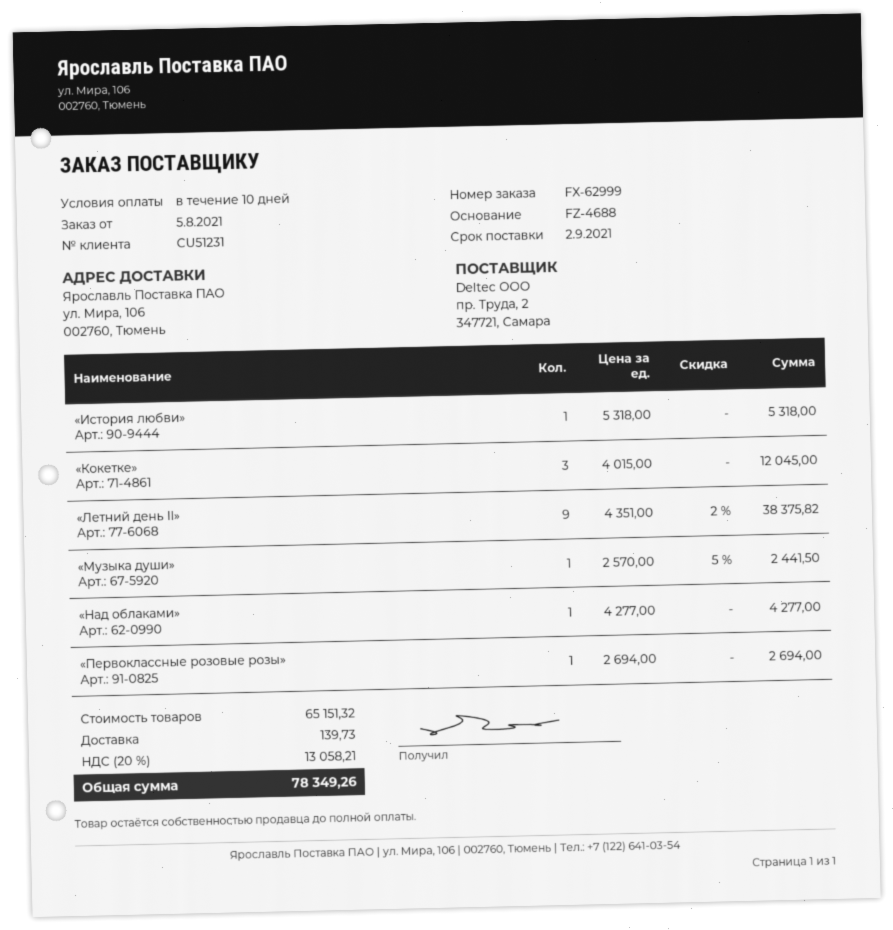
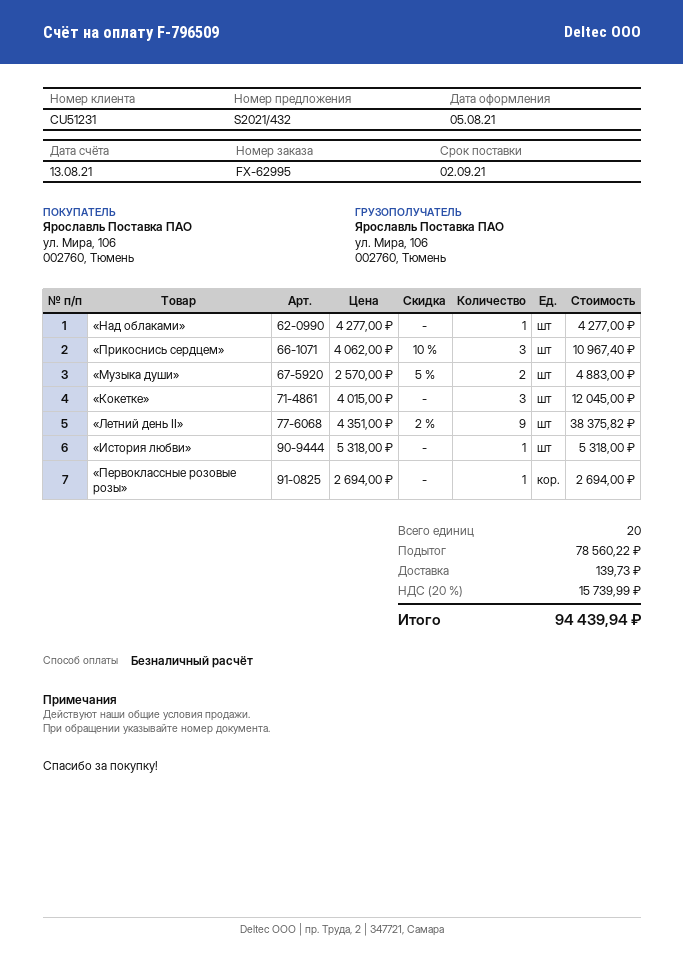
order number: FX-62999 -> FX-62995
«Музыка души»: 1 x 2570.00 - 5% = 2441.50 -> 2 x 2570.00 - 5% = 4883.00
«Прикоснись сердцем»: none -> 3 x 4062.00 - 10% = 10967.40
subtotal: 65151.32 -> 78560.22
tax: 20% = 13058.21 -> 20% = 15739.99
total: 78349.26 -> 94439.94

